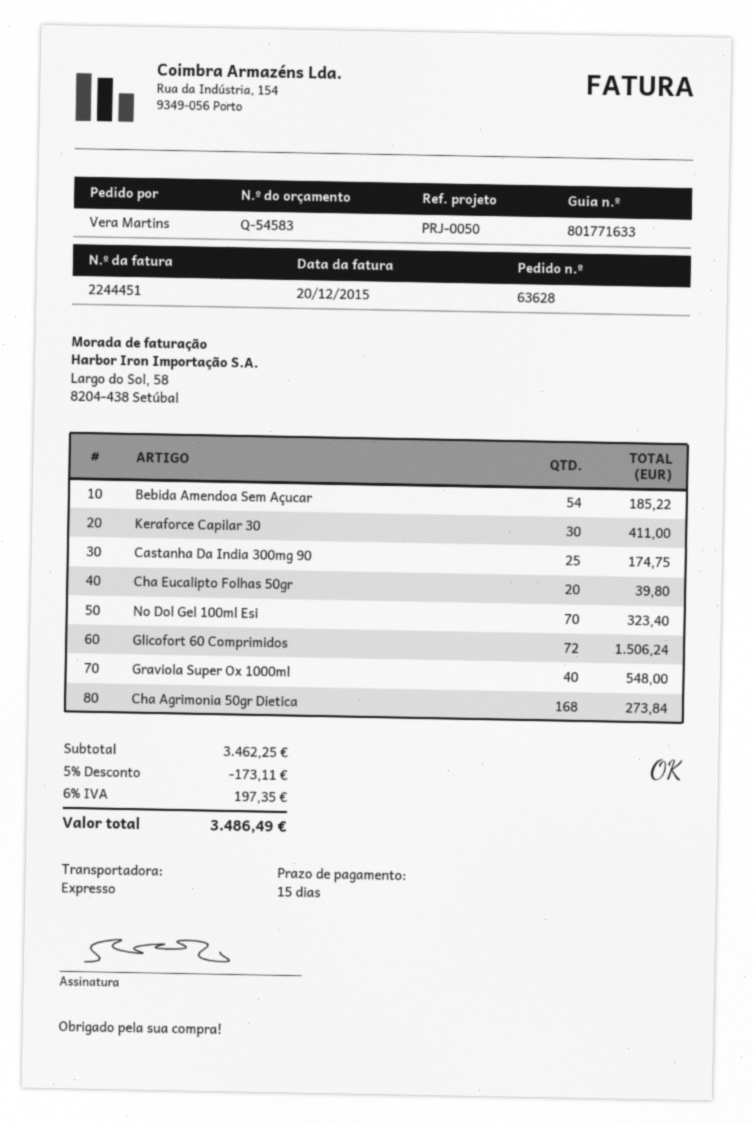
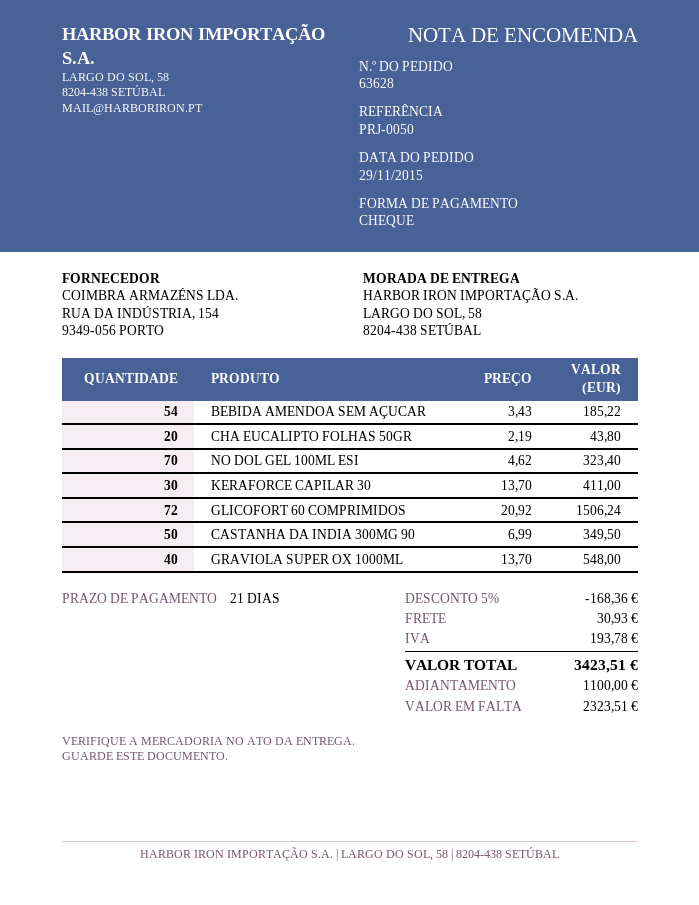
payment terms: 15 days -> 21 days
Castanha Da India 300mg 90: 25 for 174.75 -> 50 for 349.50
Cha Eucalipto Folhas 50gr: 20 for 39.80 -> 20 for 43.80
Cha Agrimonia 50gr Dietica: 168 for 273.84 -> none
discount: 5% = 173.11 -> 5% = 168.36
shipping: none -> 30.93
tax: 197.35 -> 193.78
total: 3486.49 -> 3423.51

